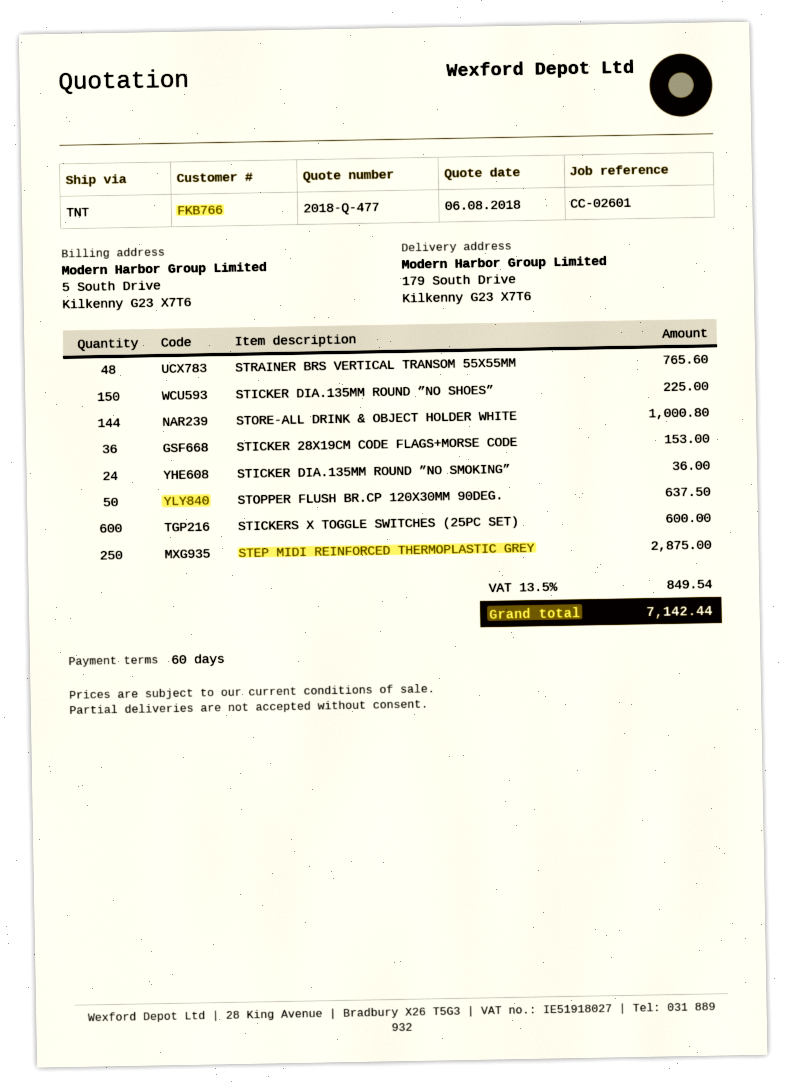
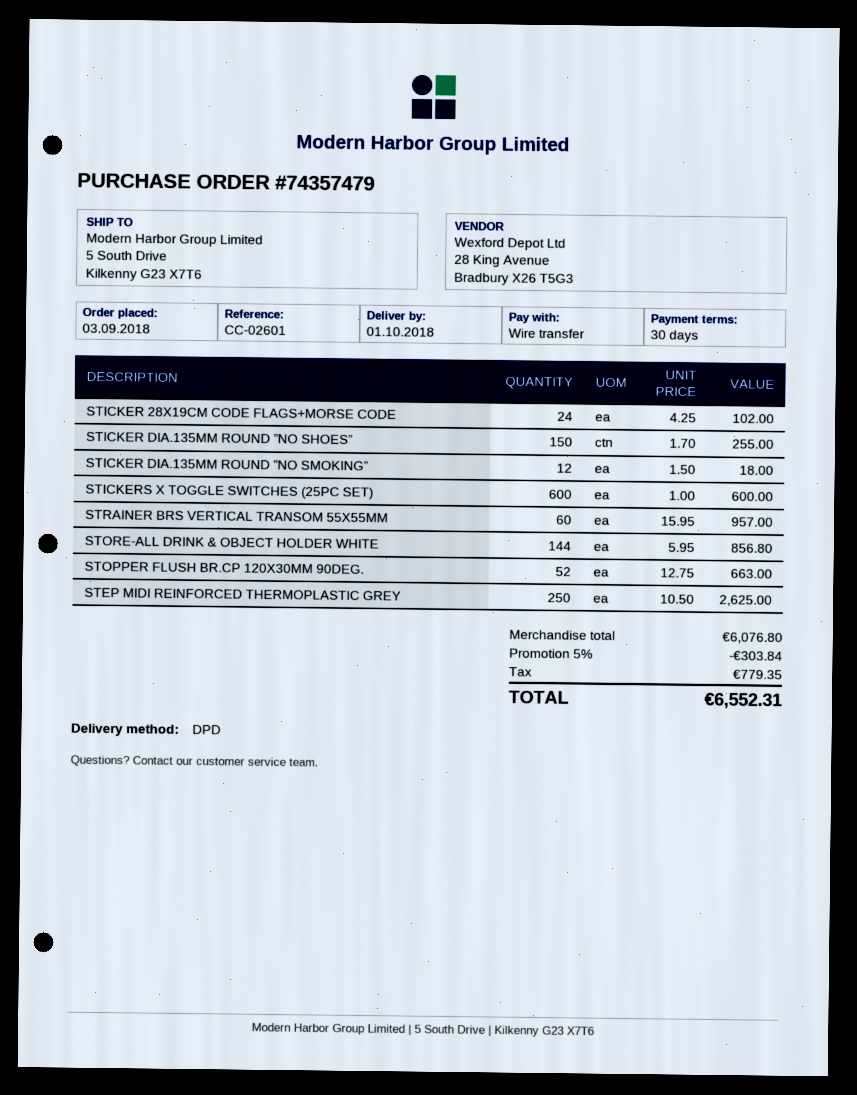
payment terms: 60 days -> 30 days
shipping method: TNT -> DPD
ship to: 179 South Drive, Kilkenny G23 X7T6 -> 5 South Drive, Kilkenny G23 X7T6
STRAINER BRS VERTICAL TRANSOM 55X55MM: 48 for 765.60 -> 60 for 957.00
STICKER DIA.135MM ROUND ”NO SHOES”: 150 for 225.00 -> 150 for 255.00
STORE-ALL DRINK & OBJECT HOLDER WHITE: 144 for 1000.80 -> 144 for 856.80
STICKER 28X19CM CODE FLAGS+MORSE CODE: 36 for 153.00 -> 24 for 102.00
STICKER DIA.135MM ROUND ”NO SMOKING”: 24 for 36.00 -> 12 for 18.00
STOPPER FLUSH BR.CP 120X30MM 90DEG.: 50 for 637.50 -> 52 for 663.00
STEP MIDI REINFORCED THERMOPLASTIC GREY: 250 for 2875.00 -> 250 for 2625.00
discount: none -> 5% = 303.84
tax: 849.54 -> 779.35
total: 7142.44 -> 6552.31

